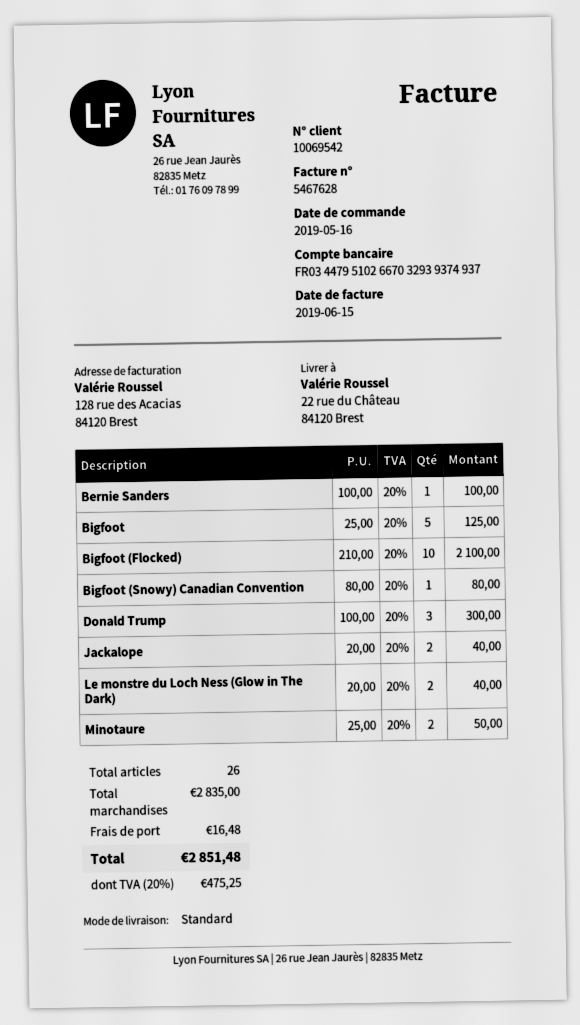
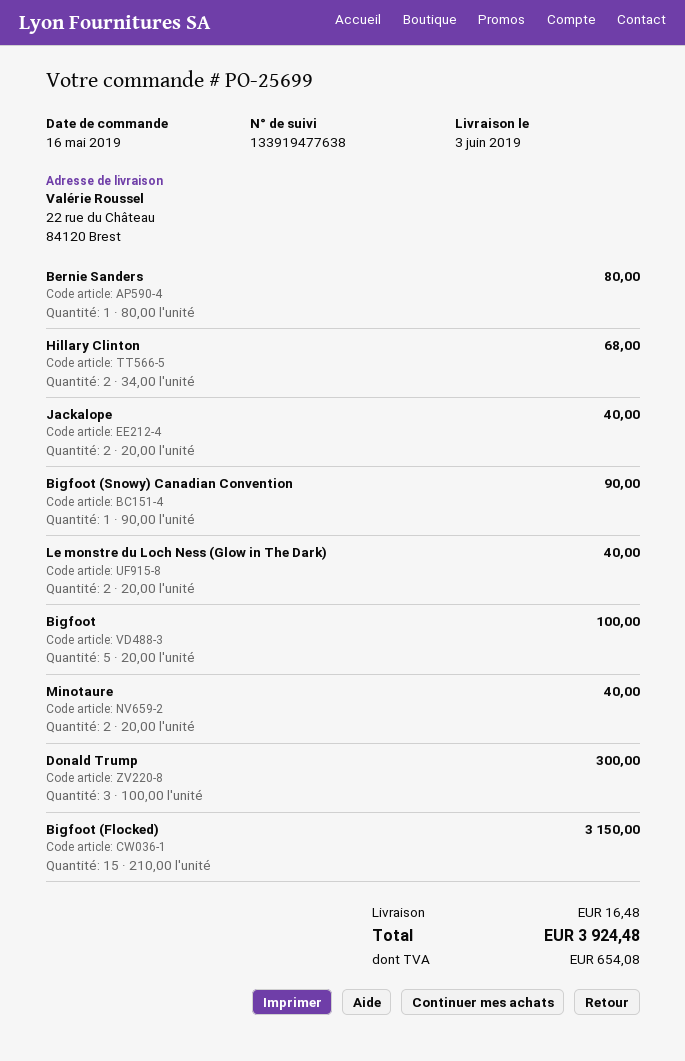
Bernie Sanders: 1 x 100.00 = 100.00 -> 1 x 80.00 = 80.00
Bigfoot: 5 x 25.00 = 125.00 -> 5 x 20.00 = 100.00
Bigfoot (Flocked): 10 x 210.00 = 2100.00 -> 15 x 210.00 = 3150.00
Bigfoot (Snowy) Canadian Convention: 1 x 80.00 = 80.00 -> 1 x 90.00 = 90.00
Minotaure: 2 x 25.00 = 50.00 -> 2 x 20.00 = 40.00
Hillary Clinton: none -> 2 x 34.00 = 68.00
tax: 475.25 -> 654.08
total: 2851.48 -> 3924.48

